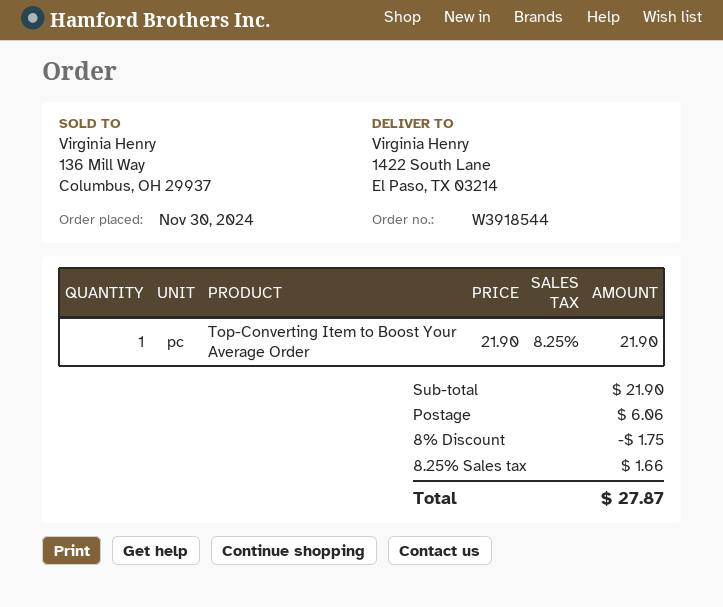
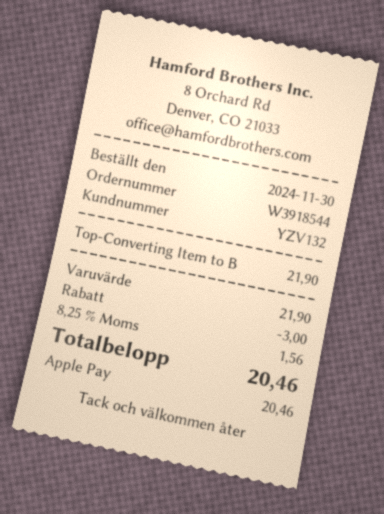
discount: 1.75 -> 3.00
shipping: 6.06 -> none
tax: 8.25% = 1.66 -> 8.25% = 1.56
total: 27.87 -> 20.46

